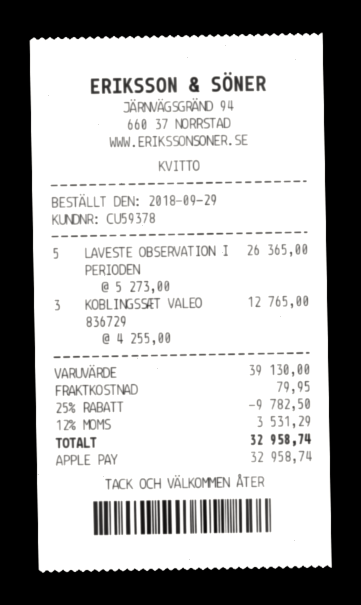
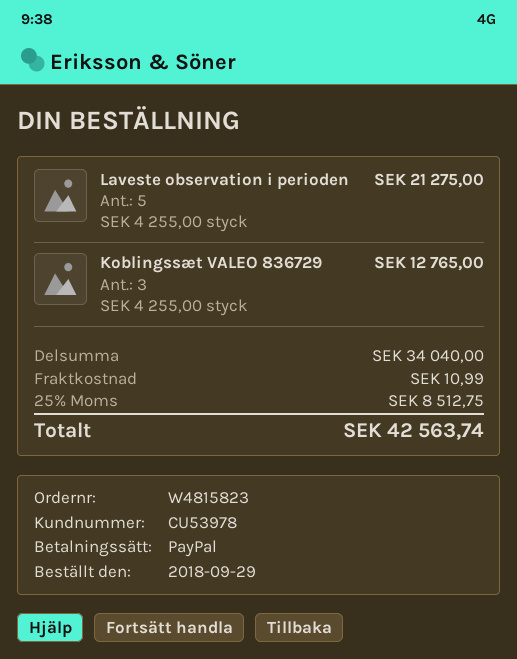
customer number: CU59378 -> CU53978
payment method: Apple Pay -> PayPal
LAVESTE OBSERVATION I PERIODEN: 5 x 5273.00 = 26365.00 -> 5 x 4255.00 = 21275.00
subtotal: 39130.00 -> 34040.00
discount: 25% = 9782.50 -> none
shipping: 79.95 -> 10.99
tax: 12% = 3531.29 -> 25% = 8512.75
total: 32958.74 -> 42563.74

